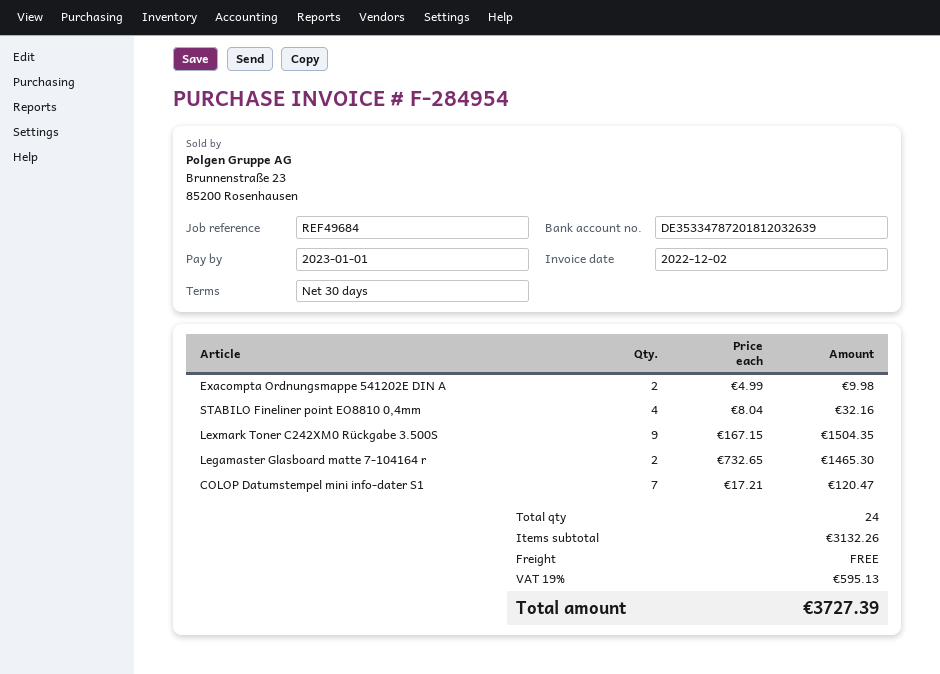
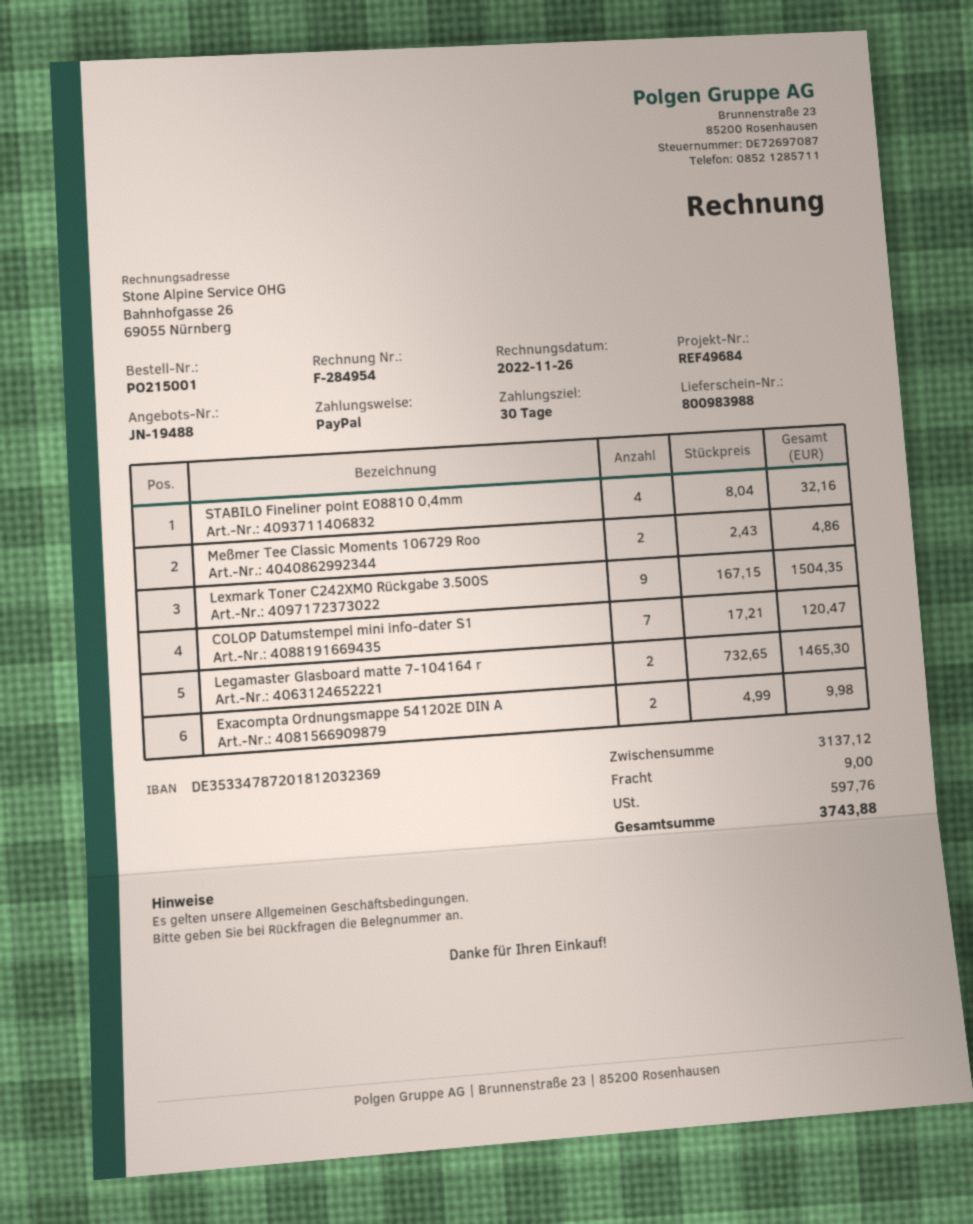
invoice date: 2022-12-02 -> 2022-11-26
bank account: DE35334787201812032639 -> DE35334787201812032369
Meßmer Tee Classic Moments 106729 Roo: none -> 2 x 2.43 = 4.86
subtotal: 3132.26 -> 3137.12
shipping: 0.00 -> 9.00
tax: 595.13 -> 597.76
total: 3727.39 -> 3743.88

